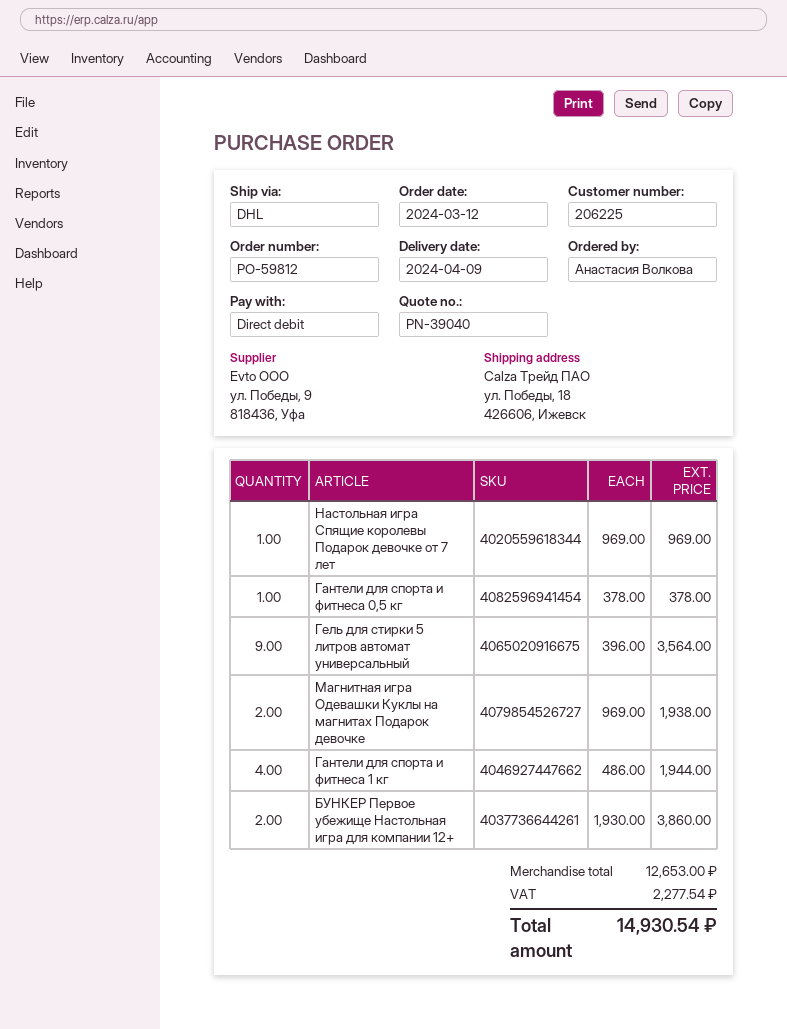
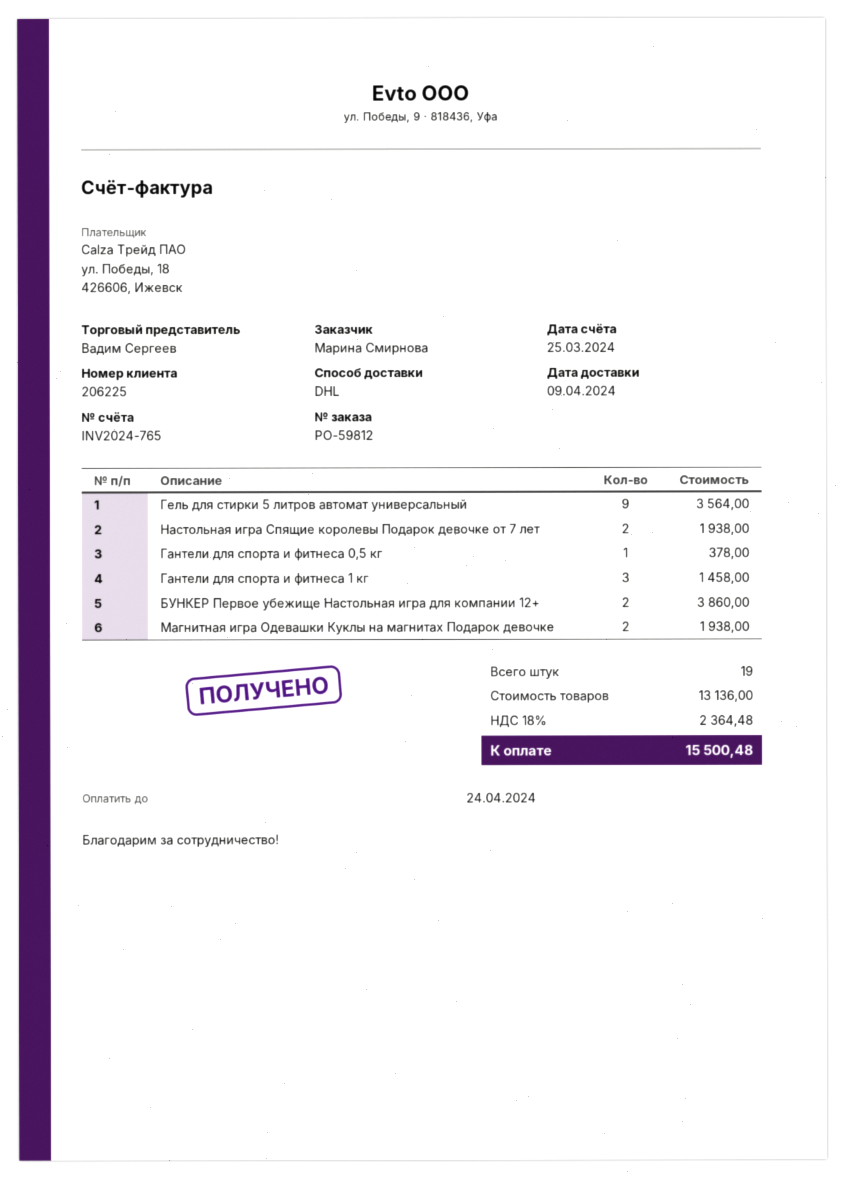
ordered by: Анастасия Волкова -> Марина Смирнова
Настольная игра Спящие королевы Подарок девочке от 7 лет: 1 for 969.00 -> 2 for 1938.00
Гантели для спорта и фитнеса 1 кг: 4 for 1944.00 -> 3 for 1458.00
subtotal: 12653.00 -> 13136.00
tax: 2277.54 -> 2364.48
total: 14930.54 -> 15500.48

